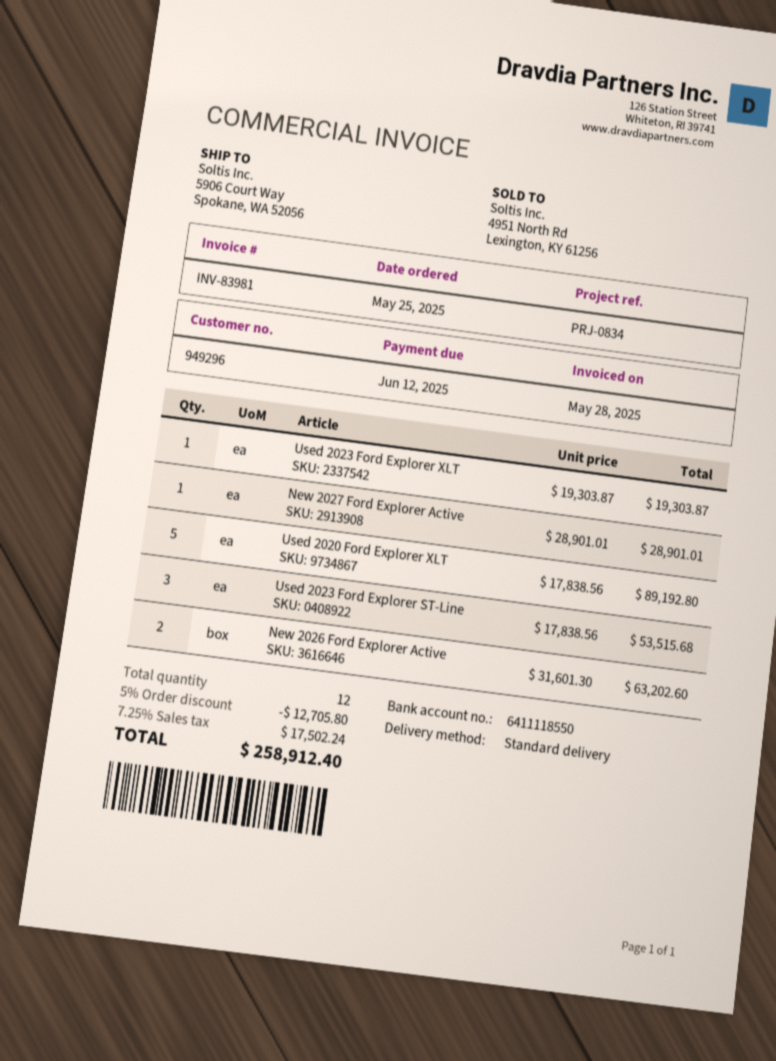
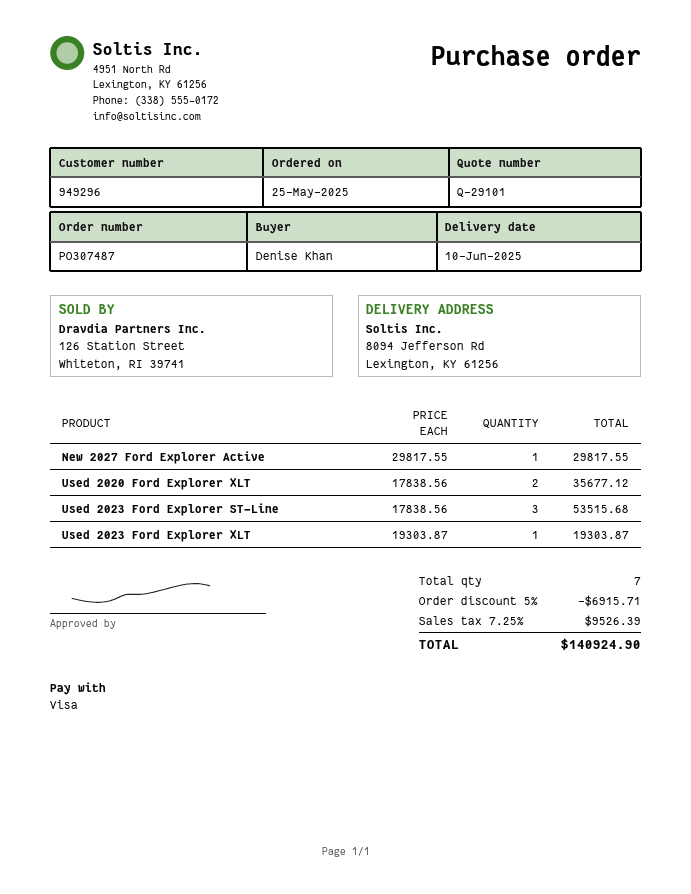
ship to: 5906 Court Way, Spokane, WA 52056 -> 8094 Jefferson Rd, Lexington, KY 61256
New 2027 Ford Explorer Active: 1 x 28901.01 = 28901.01 -> 1 x 29817.55 = 29817.55
Used 2020 Ford Explorer XLT: 5 x 17838.56 = 89192.80 -> 2 x 17838.56 = 35677.12
New 2026 Ford Explorer Active: 2 x 31601.30 = 63202.60 -> none
total quantity: 12 -> 7
discount: 5% = 12705.80 -> 5% = 6915.71
tax: 7.25% = 17502.24 -> 7.25% = 9526.39
total: 258912.40 -> 140924.90

